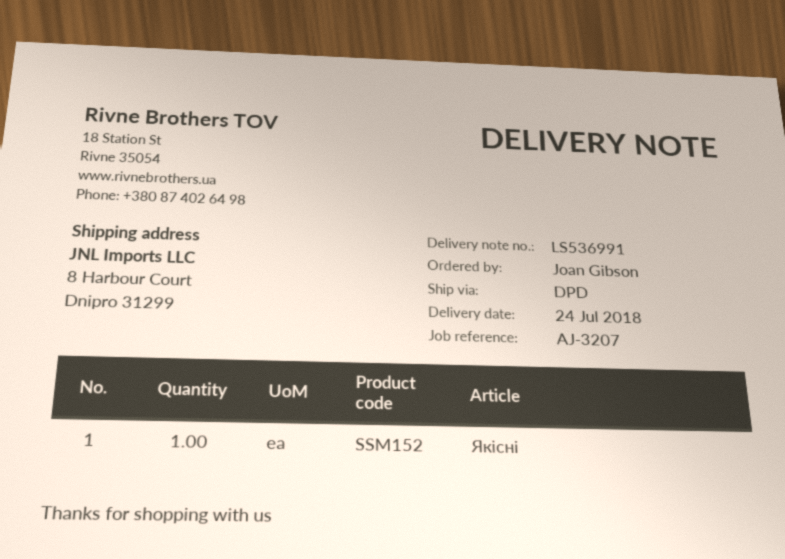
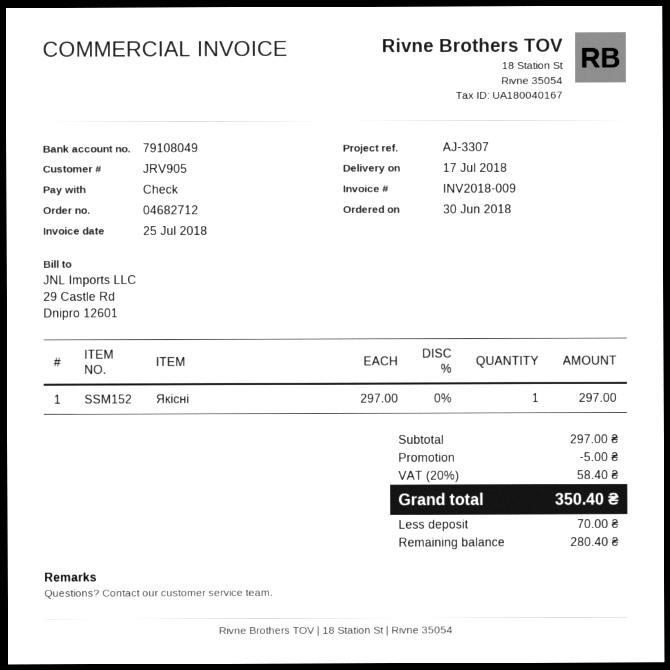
delivery date: 2018-07-24 -> 2018-07-17
reference: AJ-3207 -> AJ-3307

